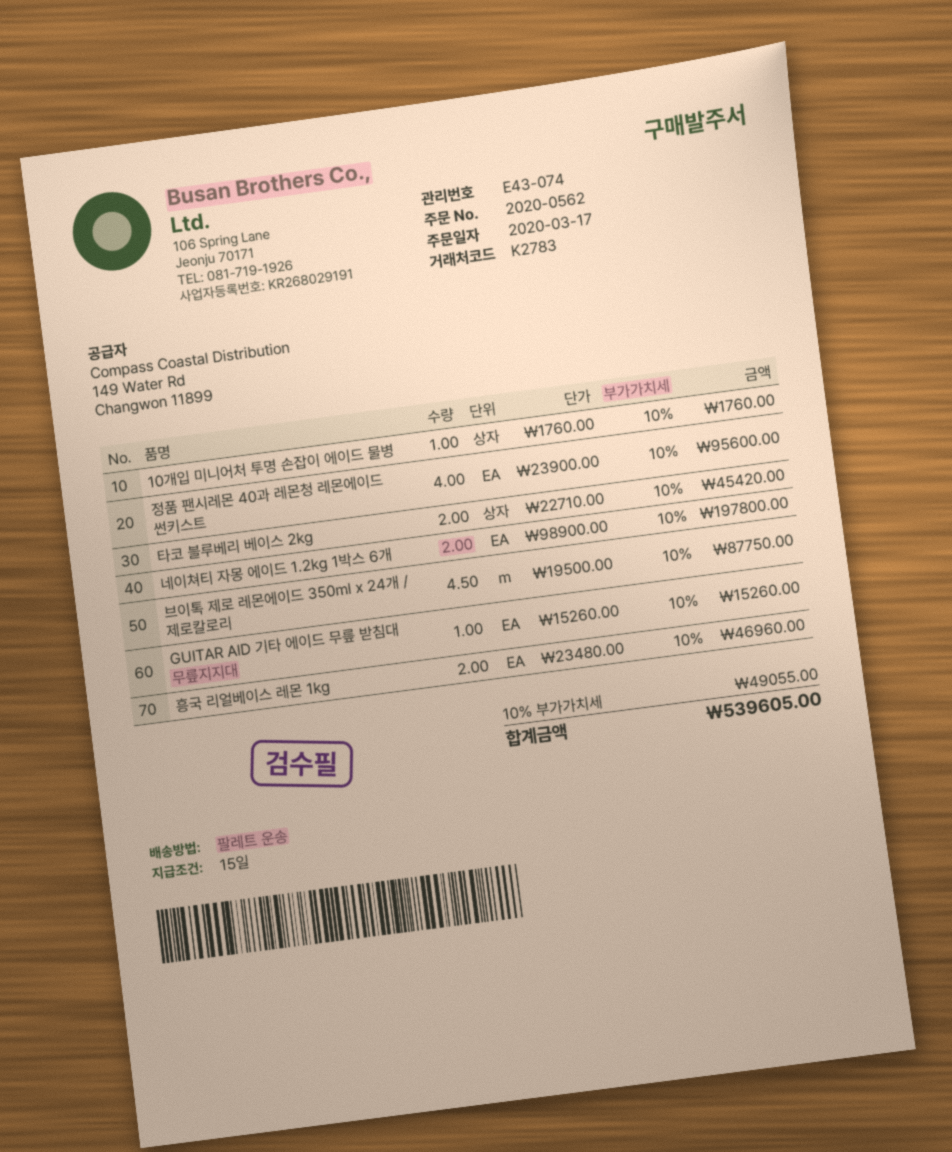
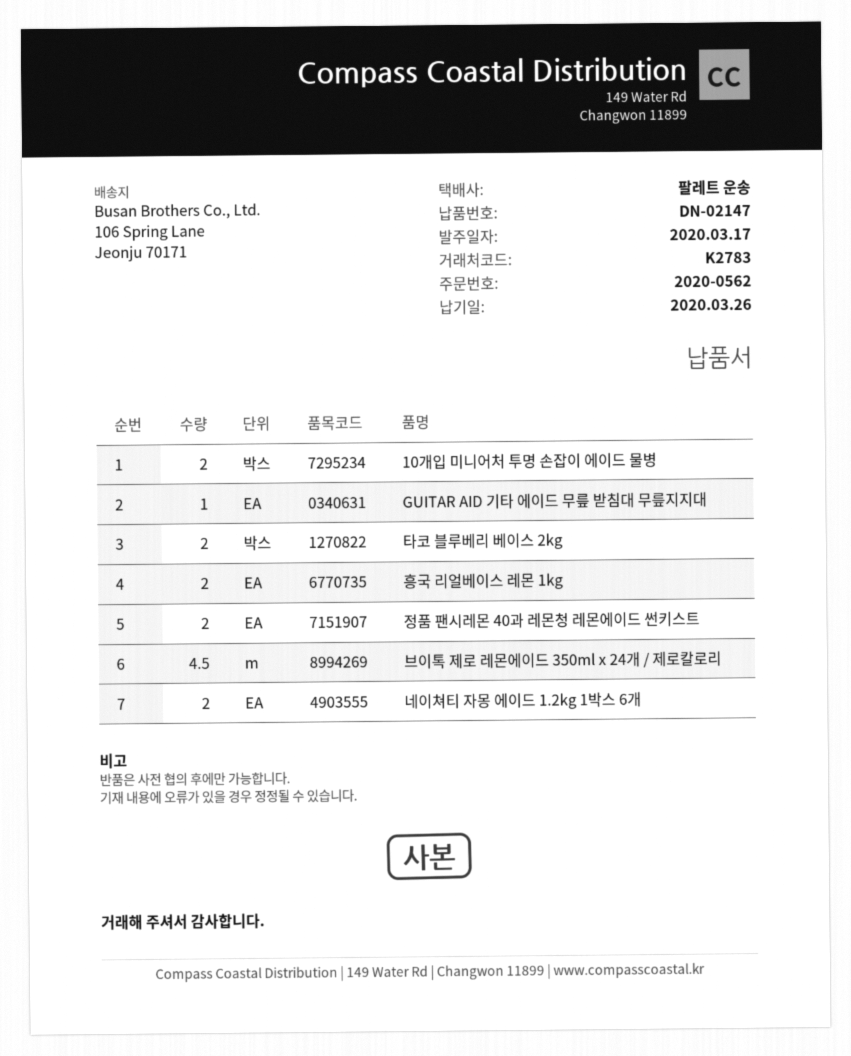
10개입 미니어처 투명 손잡이 에이드 물병: 1 -> 2
정품 팬시레몬 40과 레몬청 레몬에이드 썬키스트: 4 -> 2

